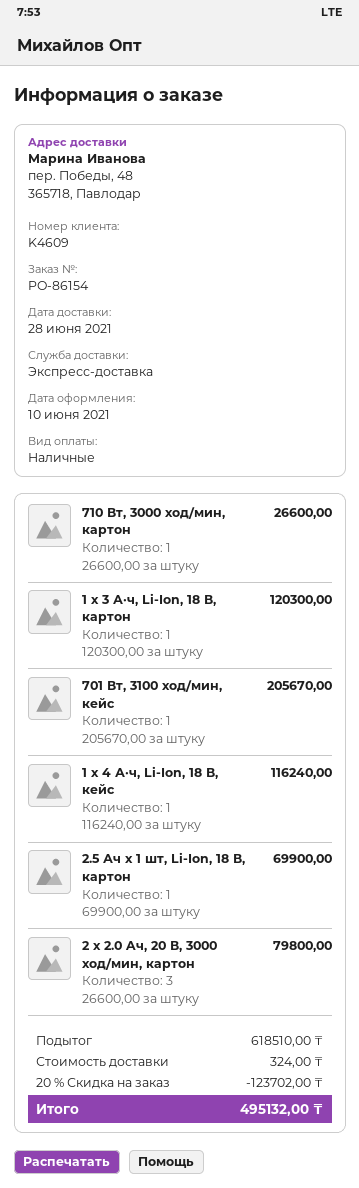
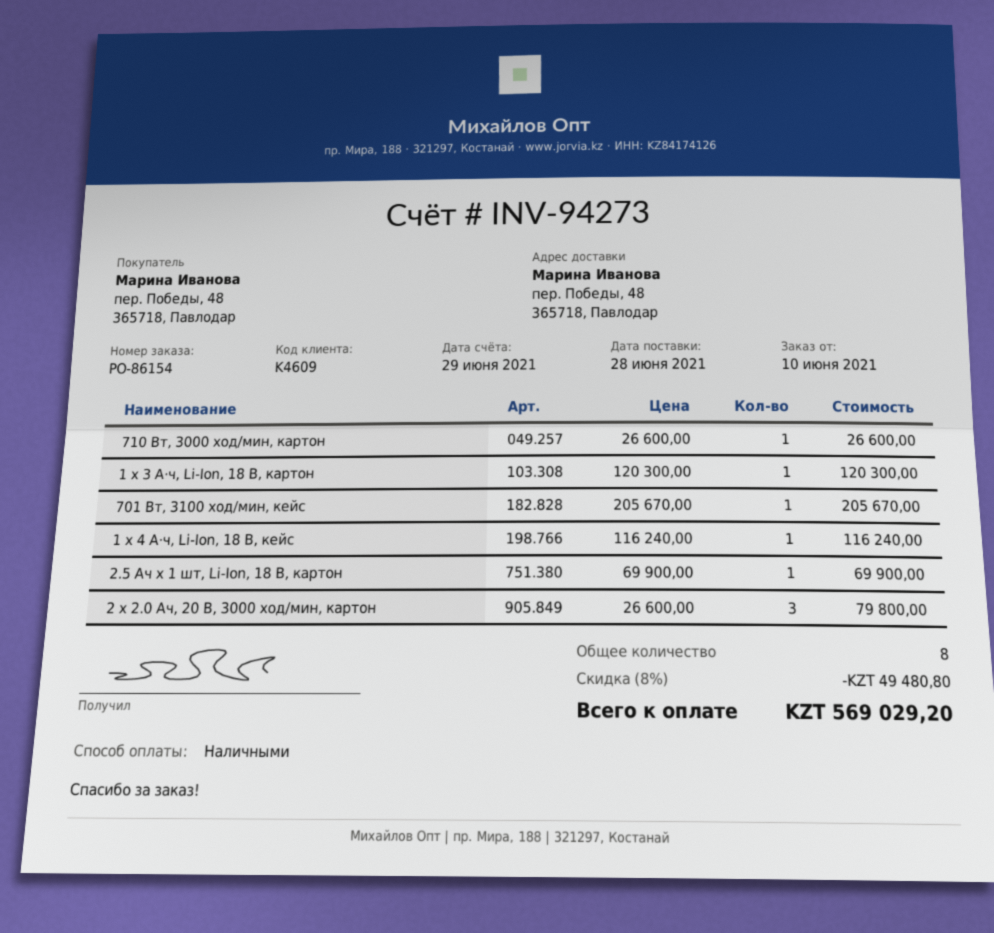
discount: 20% = 123702.00 -> 8% = 49480.80
shipping: 324.00 -> none
total: 495132.00 -> 569029.20

